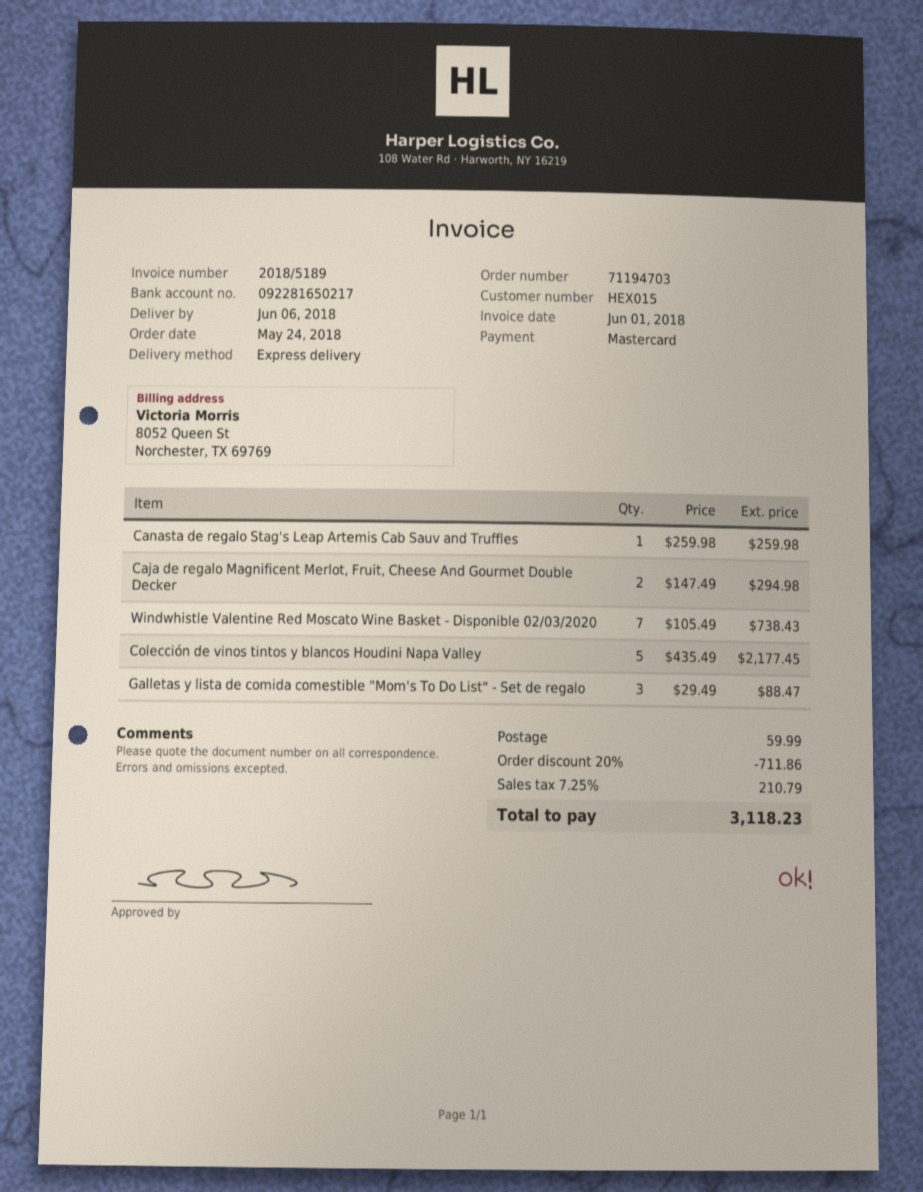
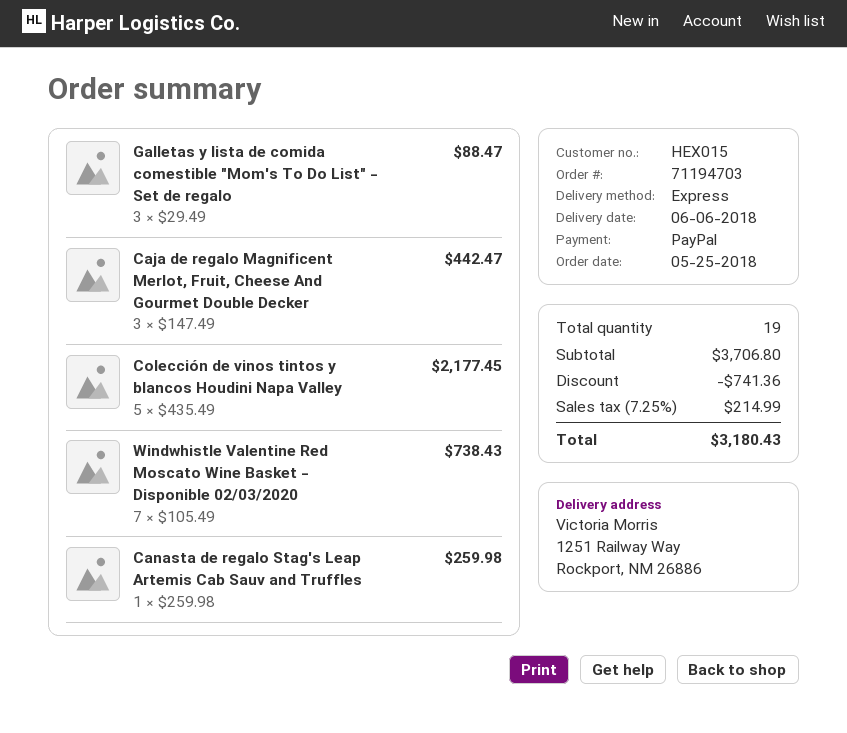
order date: 2018-05-24 -> 2018-05-25
payment method: Mastercard -> PayPal
Caja de regalo Magnificent Merlot, Fruit, Cheese And Gourmet Double Decker: 2 x 147.49 = 294.98 -> 3 x 147.49 = 442.47
discount: 711.86 -> 741.36
shipping: 59.99 -> none
tax: 7.25% = 210.79 -> 7.25% = 214.99
total: 3118.23 -> 3180.43

